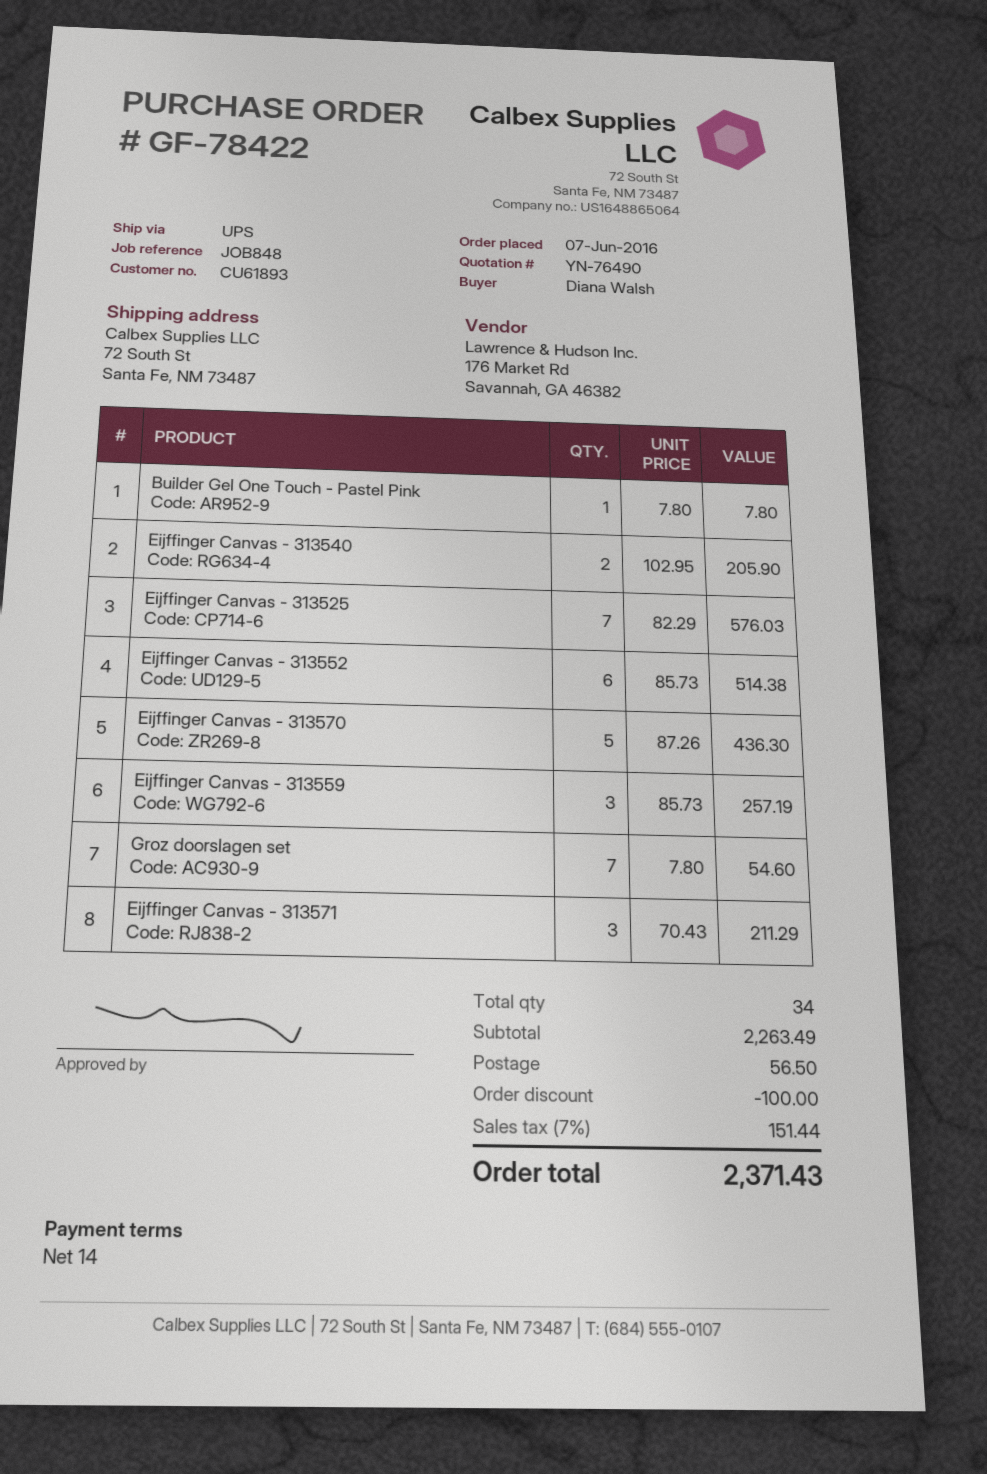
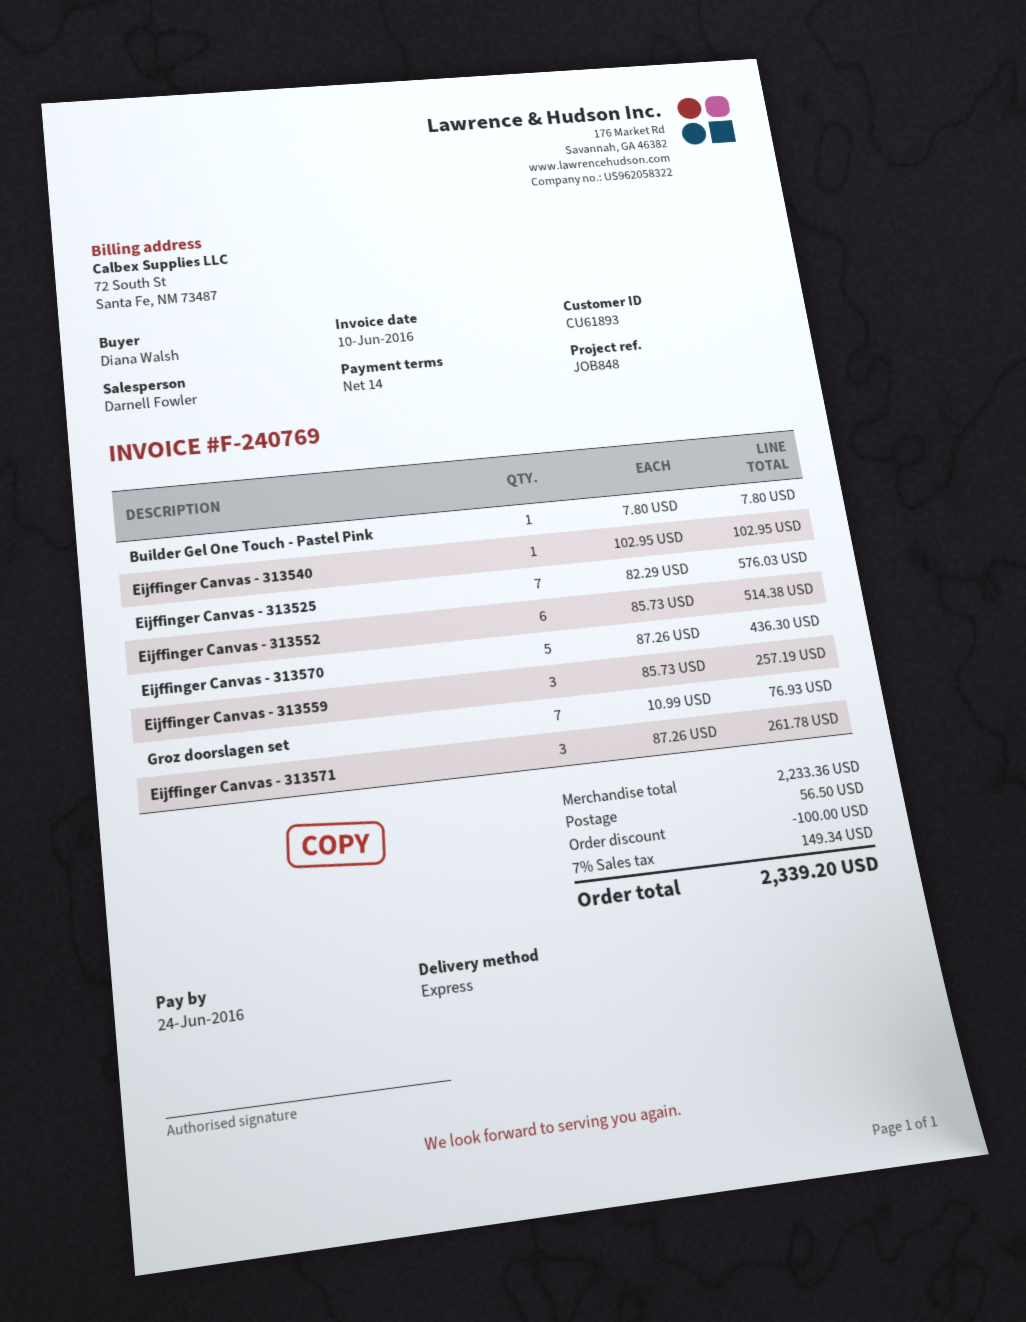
shipping method: UPS -> express
Eijffinger Canvas - 313540: 2 x 102.95 = 205.90 -> 1 x 102.95 = 102.95
Groz doorslagen set: 7 x 7.80 = 54.60 -> 7 x 10.99 = 76.93
Eijffinger Canvas - 313571: 3 x 70.43 = 211.29 -> 3 x 87.26 = 261.78
subtotal: 2263.49 -> 2233.36
tax: 7% = 151.44 -> 7% = 149.34
total: 2371.43 -> 2339.20

